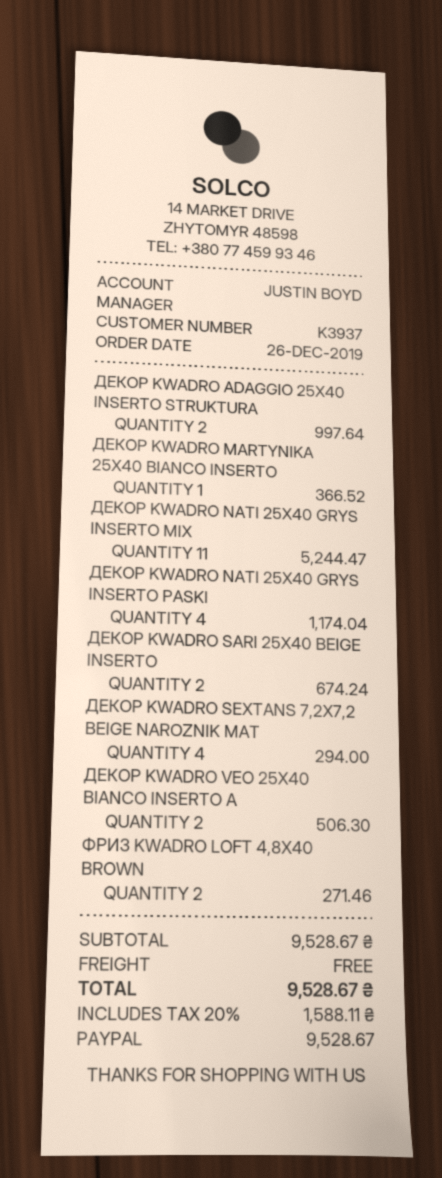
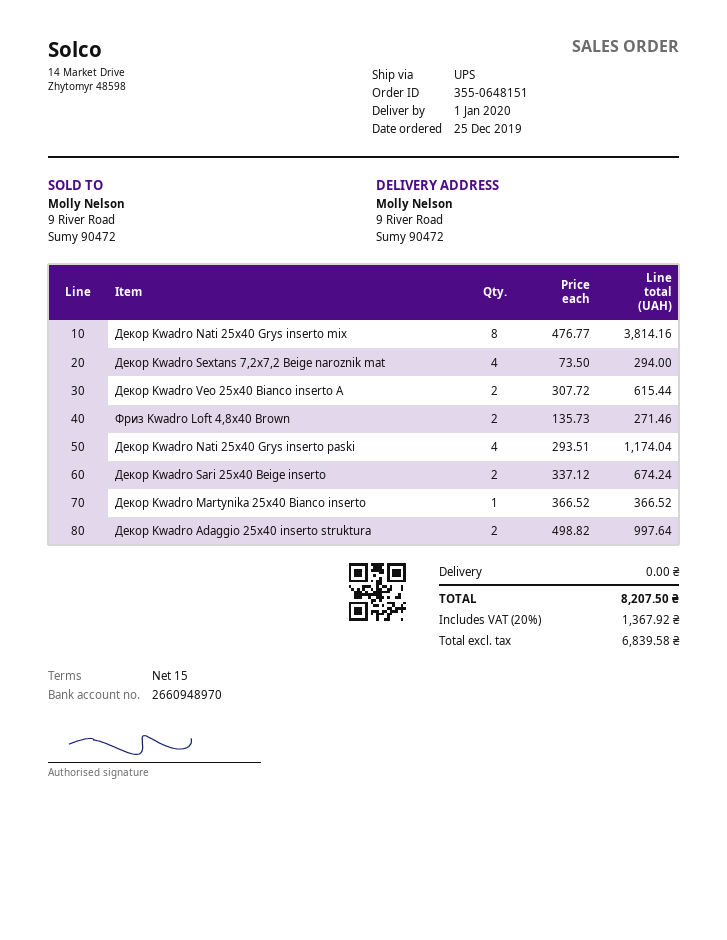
order date: 2019-12-26 -> 2019-12-25
ДЕКОР KWADRO NATI 25X40 GRYS INSERTO MIX: 11 for 5244.47 -> 8 for 3814.16
ДЕКОР KWADRO VEO 25X40 BIANCO INSERTO A: 2 for 506.30 -> 2 for 615.44
tax: 20% = 1588.11 -> 20% = 1367.92
total: 9528.67 -> 8207.50

